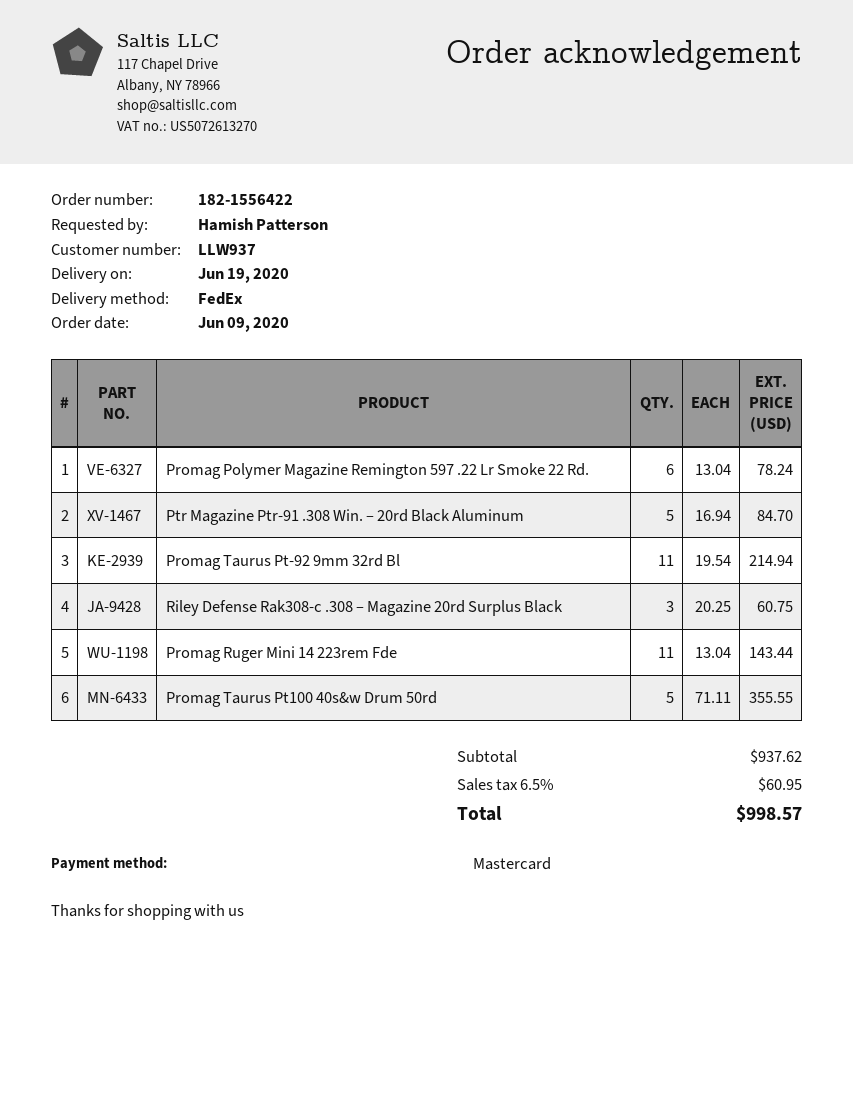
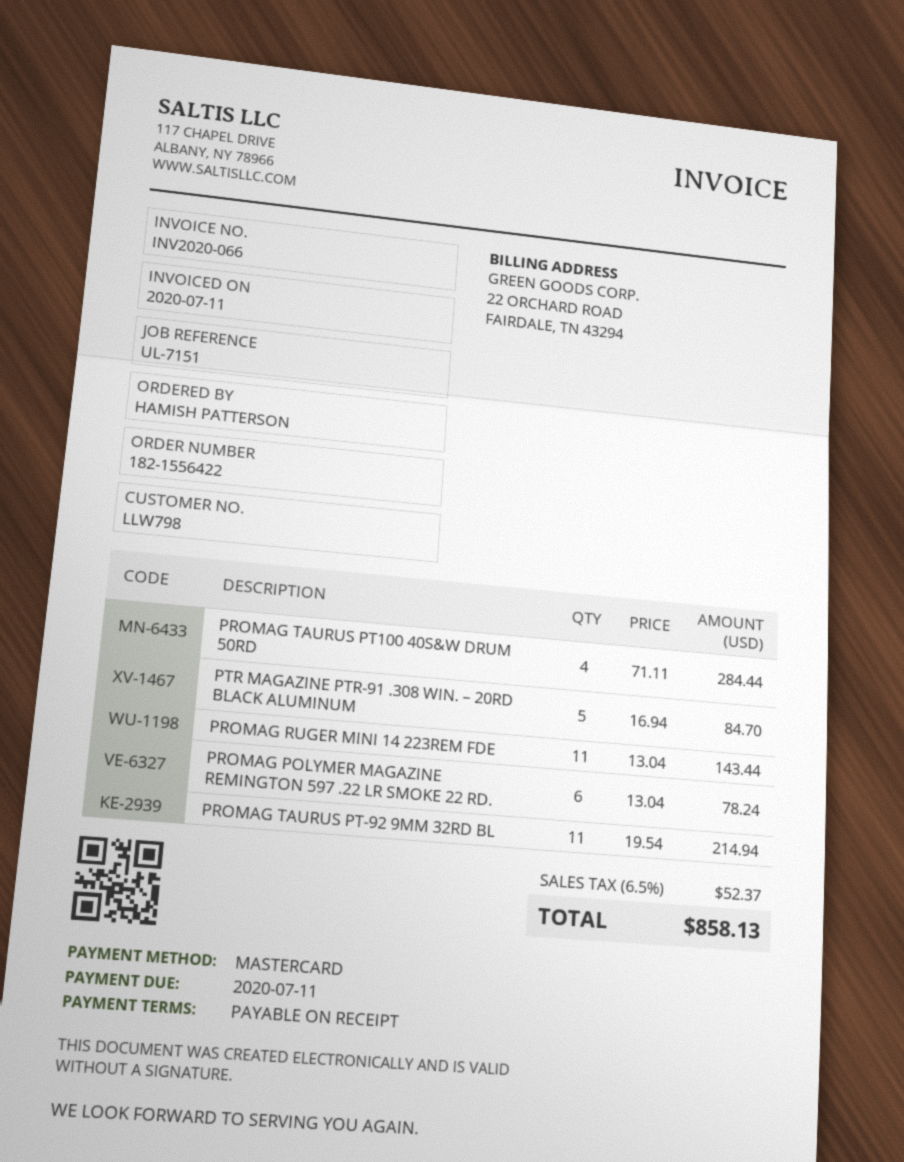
customer number: LLW937 -> LLW798
Riley Defense Rak308-c .308 – Magazine 20rd Surplus Black: 3 x 20.25 = 60.75 -> none
Promag Taurus Pt100 40s&w Drum 50rd: 5 x 71.11 = 355.55 -> 4 x 71.11 = 284.44
tax: 6.5% = 60.95 -> 6.5% = 52.37
total: 998.57 -> 858.13

